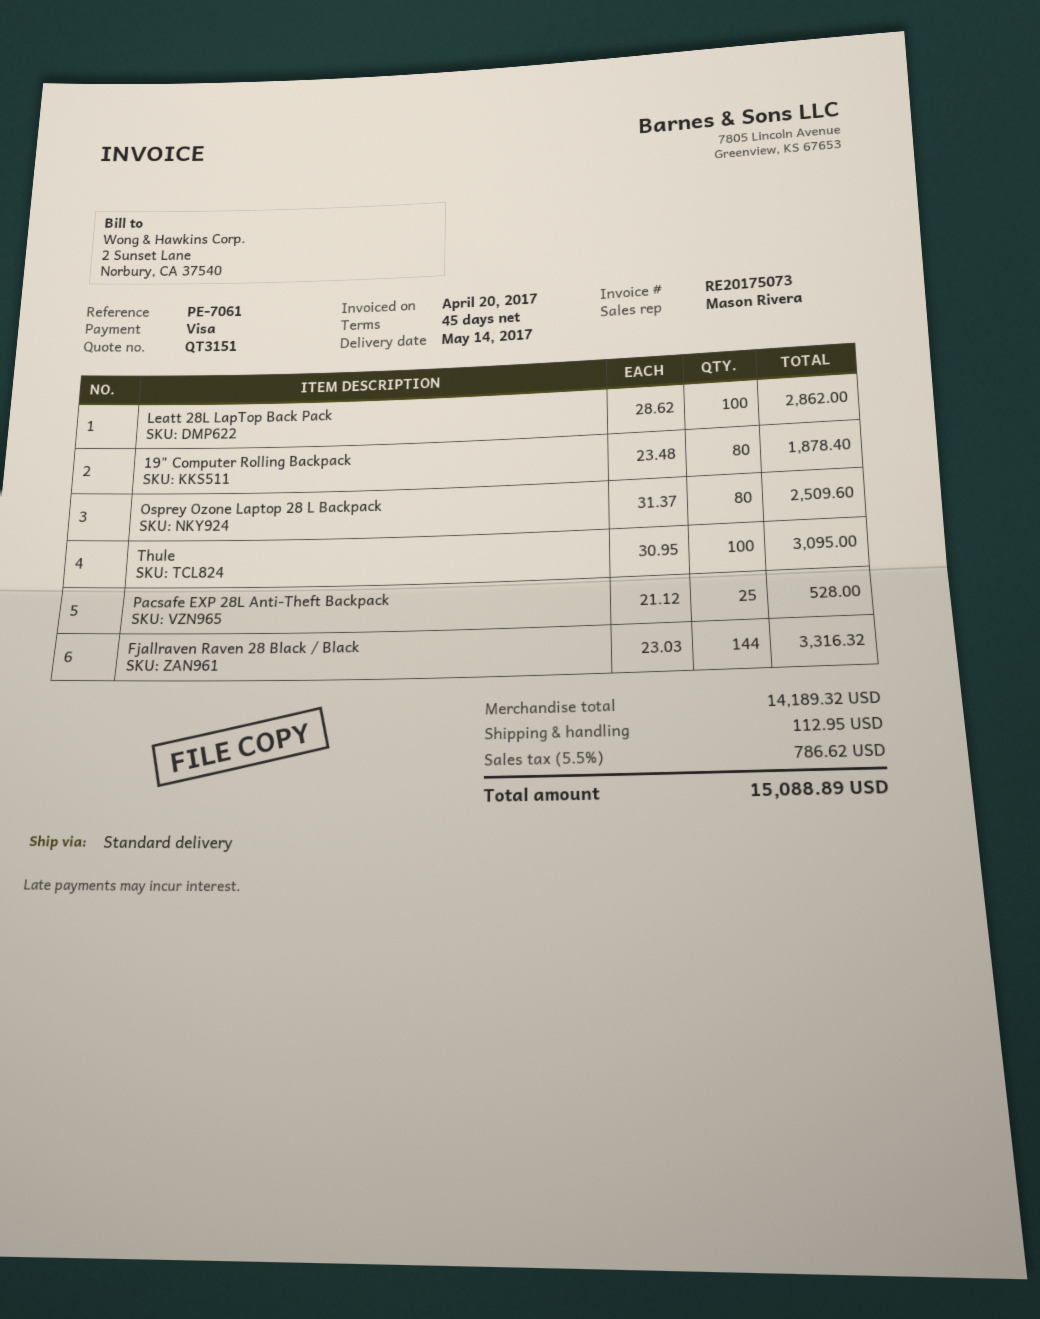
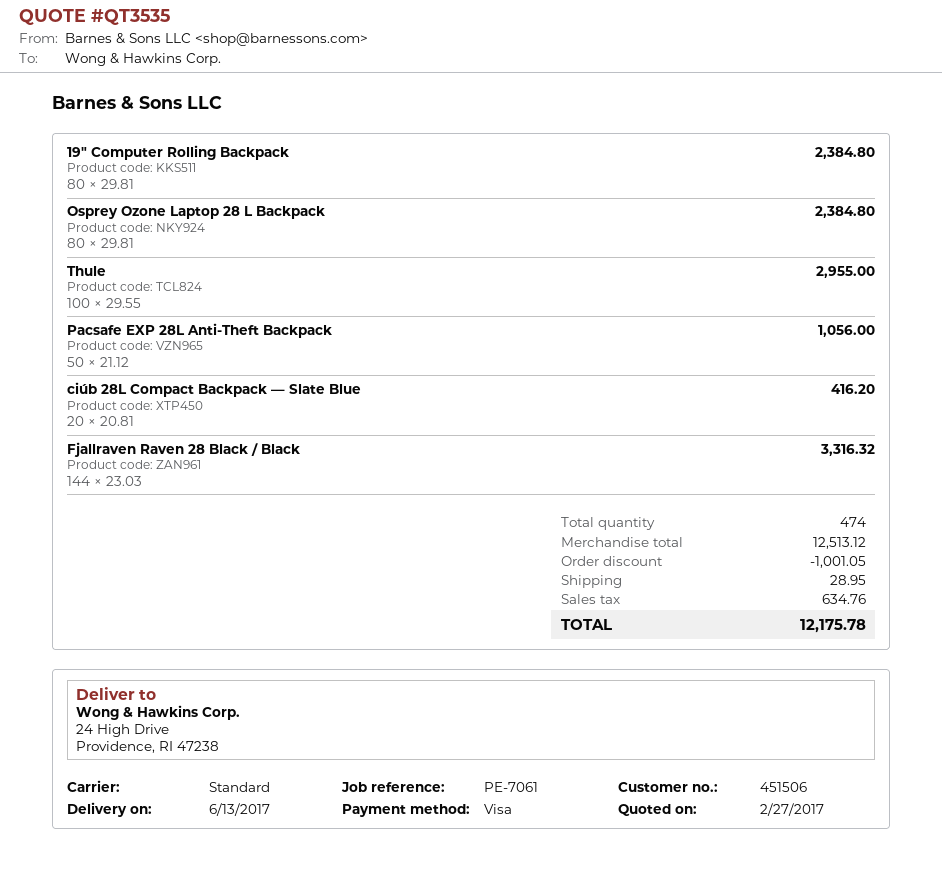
quote number: QT3151 -> QT3535
delivery date: 2017-05-14 -> 2017-06-13
Leatt 28L LapTop Back Pack: 100 x 28.62 = 2862.00 -> none
19" Computer Rolling Backpack: 80 x 23.48 = 1878.40 -> 80 x 29.81 = 2384.80
Osprey Ozone Laptop 28 L Backpack: 80 x 31.37 = 2509.60 -> 80 x 29.81 = 2384.80
Thule: 100 x 30.95 = 3095.00 -> 100 x 29.55 = 2955.00
Pacsafe EXP 28L Anti-Theft Backpack: 25 x 21.12 = 528.00 -> 50 x 21.12 = 1056.00
ciúb 28L Compact Backpack — Slate Blue: none -> 20 x 20.81 = 416.20
subtotal: 14189.32 -> 12513.12
discount: none -> 1001.05
shipping: 112.95 -> 28.95
tax: 786.62 -> 634.76
total: 15088.89 -> 12175.78

